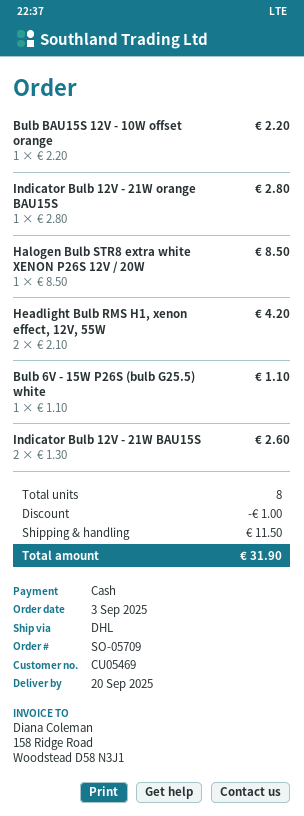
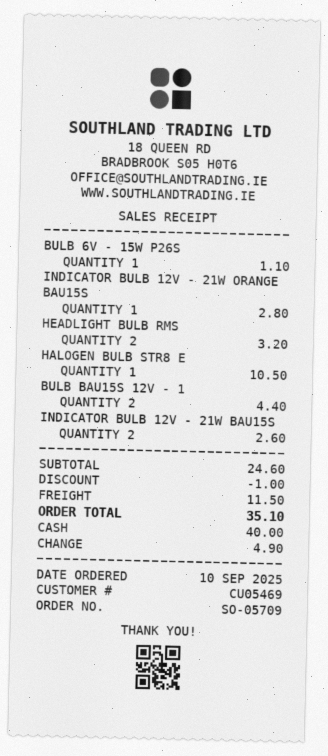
order date: 2025-09-03 -> 2025-09-10
Bulb BAU15S 12V - 10W offset orange: 1 for 2.20 -> 2 for 4.40
Halogen Bulb STR8 extra white XENON P26S 12V / 20W: 1 for 8.50 -> 1 for 10.50
Headlight Bulb RMS H1, xenon effect, 12V, 55W: 2 for 4.20 -> 2 for 3.20
total: 31.90 -> 35.10

